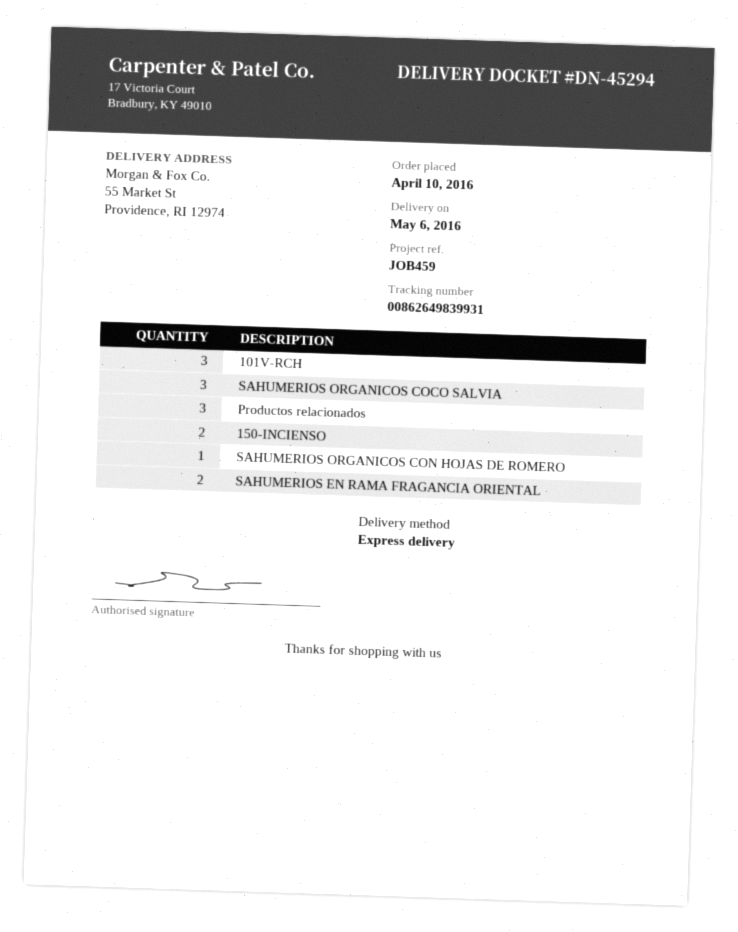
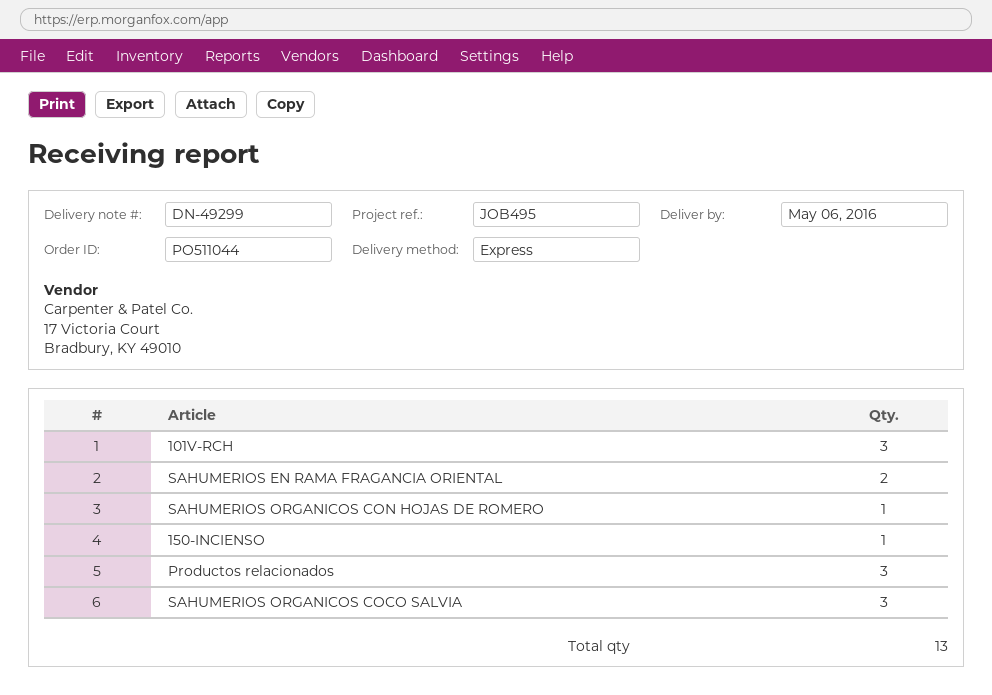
delivery note number: DN-45294 -> DN-49299
reference: JOB459 -> JOB495
150-INCIENSO: 2 -> 1

